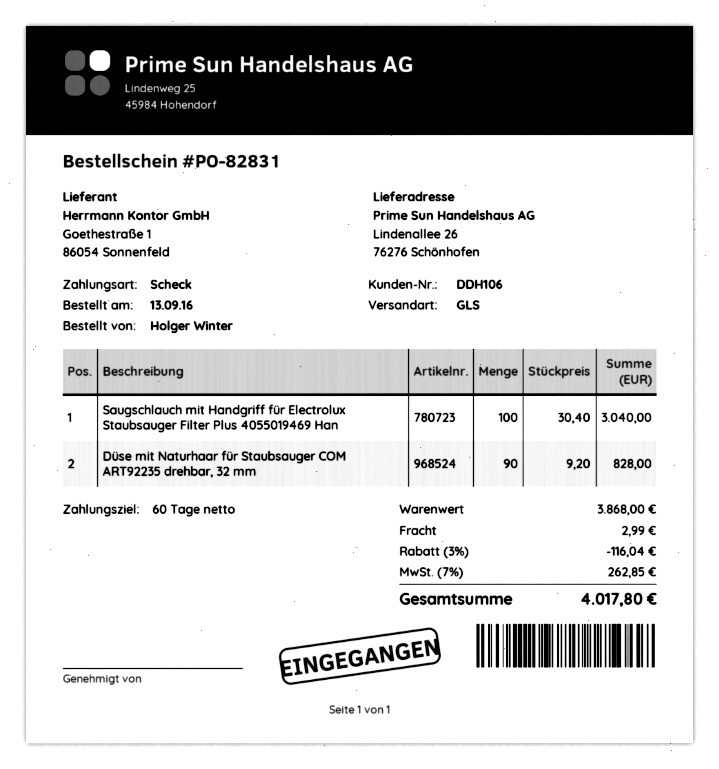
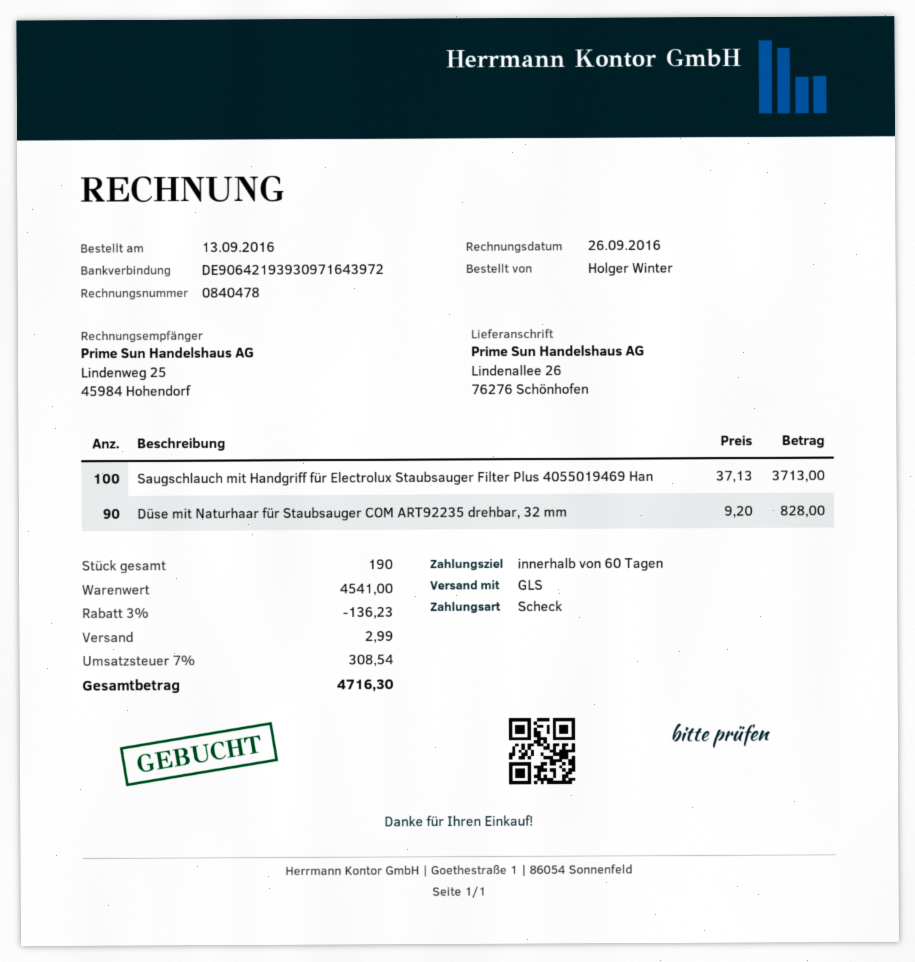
Saugschlauch mit Handgriff für Electrolux Staubsauger Filter Plus 4055019469 Han: 100 x 30.40 = 3040.00 -> 100 x 37.13 = 3713.00
subtotal: 3868.00 -> 4541.00
discount: 3% = 116.04 -> 3% = 136.23
tax: 7% = 262.85 -> 7% = 308.54
total: 4017.80 -> 4716.30

